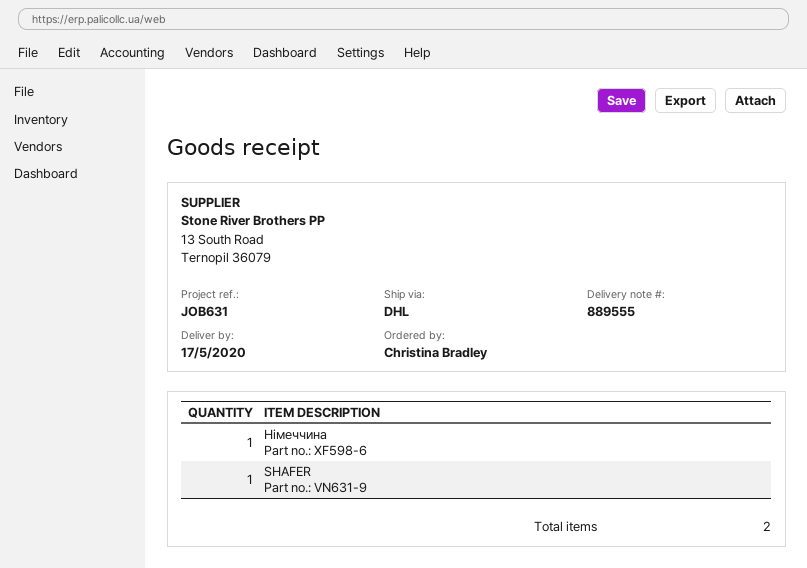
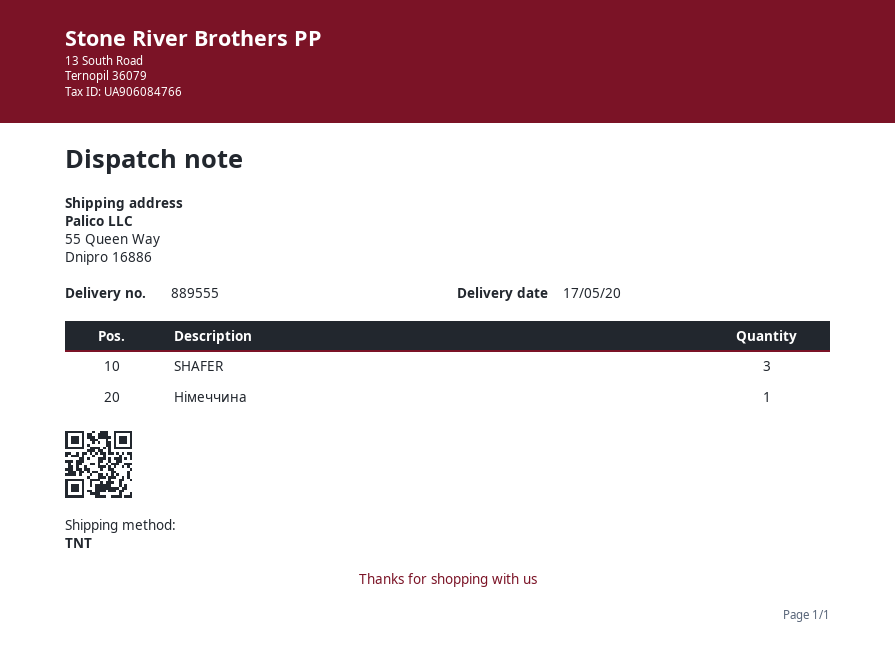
shipping method: DHL -> TNT
SHAFER: 1 -> 3

